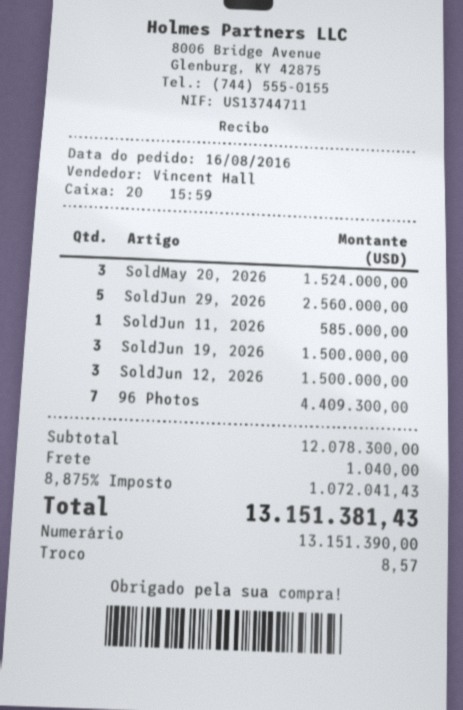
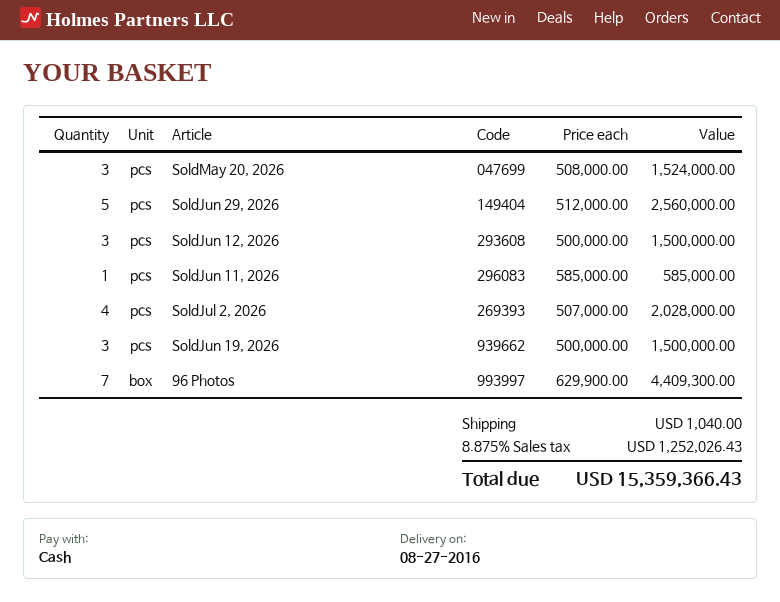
SoldJul 2, 2026: none -> 4 for 2028000.00
tax: 8.875% = 1072041.43 -> 8.875% = 1252026.43
total: 13151381.43 -> 15359366.43

